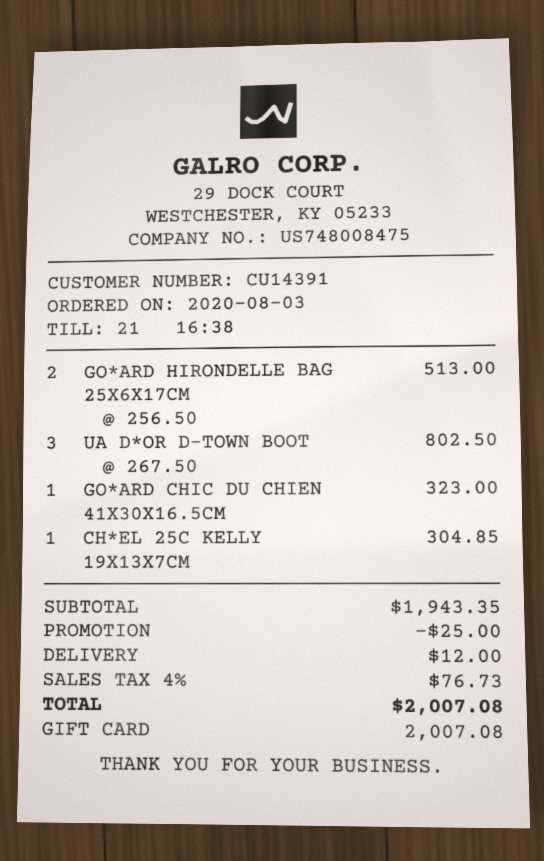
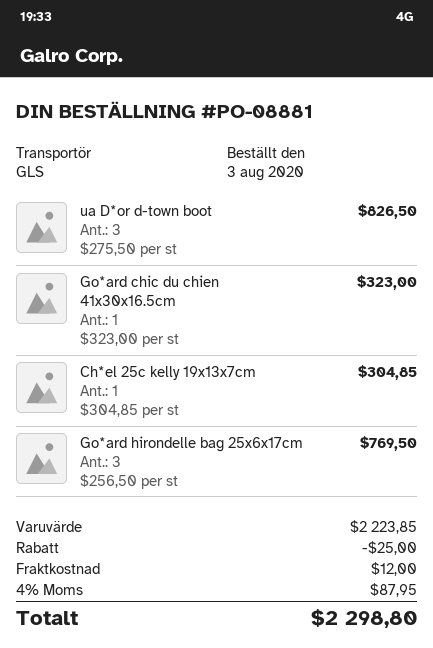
GO*ARD HIRONDELLE BAG 25X6X17CM: 2 x 256.50 = 513.00 -> 3 x 256.50 = 769.50
UA D*OR D-TOWN BOOT: 3 x 267.50 = 802.50 -> 3 x 275.50 = 826.50
subtotal: 1943.35 -> 2223.85
tax: 4% = 76.73 -> 4% = 87.95
total: 2007.08 -> 2298.80

